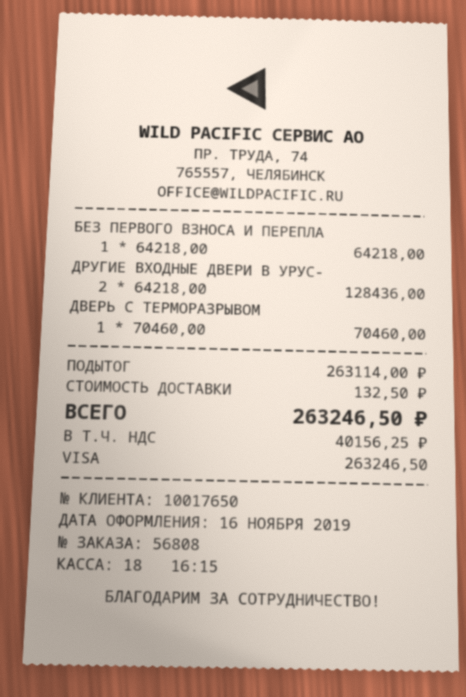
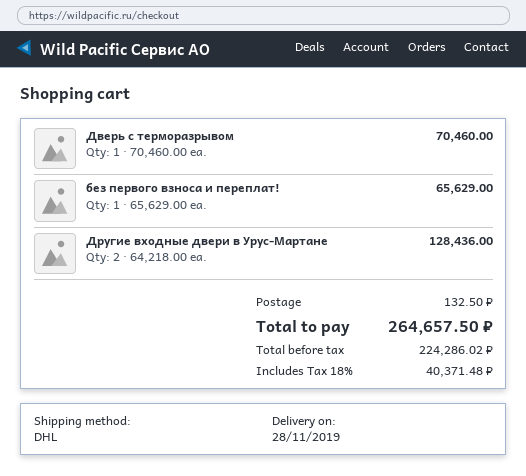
БЕЗ ПЕРВОГО ВЗНОСА И ПЕРЕПЛА: 1 x 64218.00 = 64218.00 -> 1 x 65629.00 = 65629.00
tax: 40156.25 -> 40371.48
total: 263246.50 -> 264657.50

